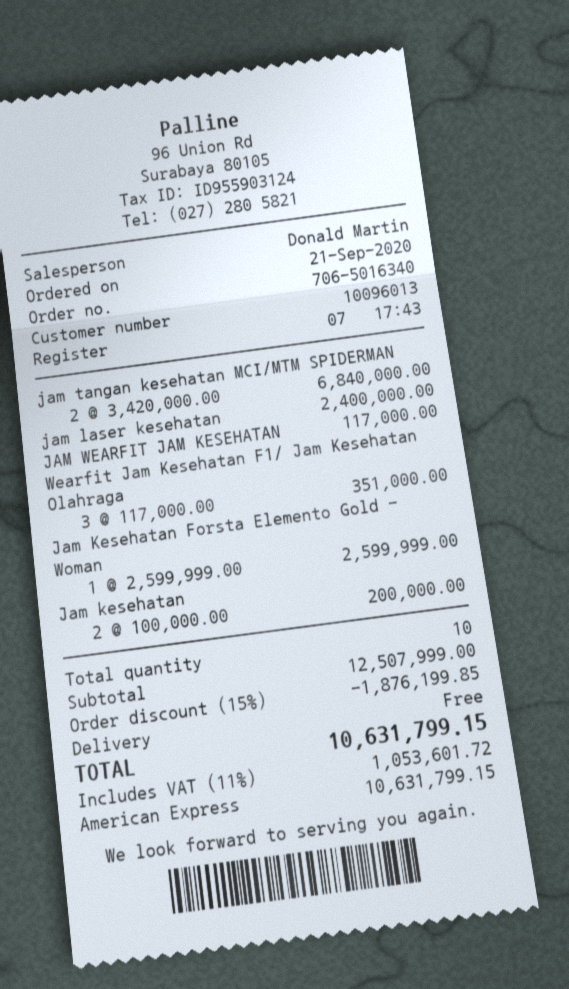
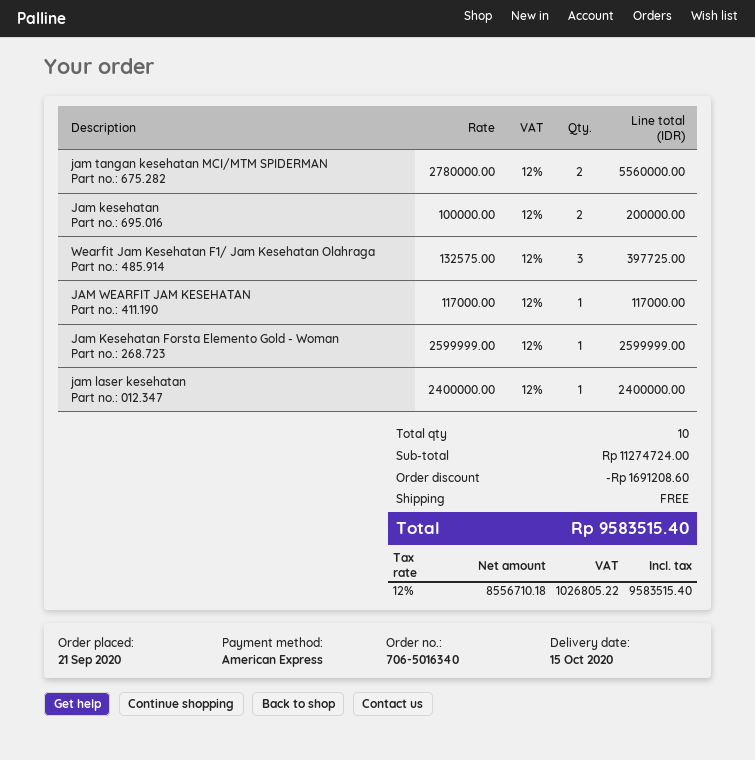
jam tangan kesehatan MCI/MTM SPIDERMAN: 2 x 3420000.00 = 6840000.00 -> 2 x 2780000.00 = 5560000.00
Wearfit Jam Kesehatan F1/ Jam Kesehatan Olahraga: 3 x 117000.00 = 351000.00 -> 3 x 132575.00 = 397725.00
subtotal: 12507999.00 -> 11274724.00
discount: 1876199.85 -> 1691208.60
tax: 11% = 1053601.72 -> 12% = 1026805.22
total: 10631799.15 -> 9583515.40

